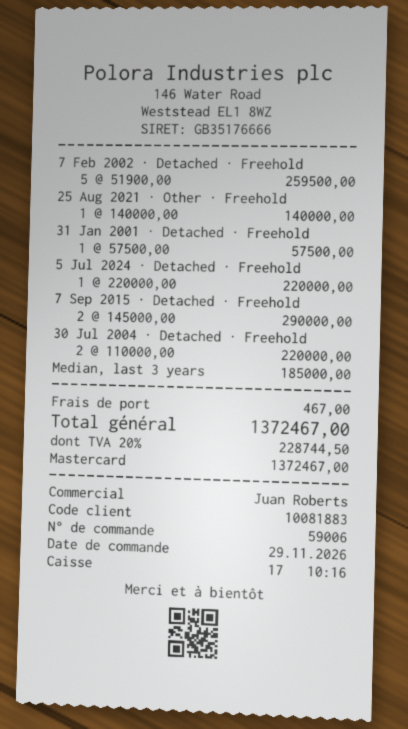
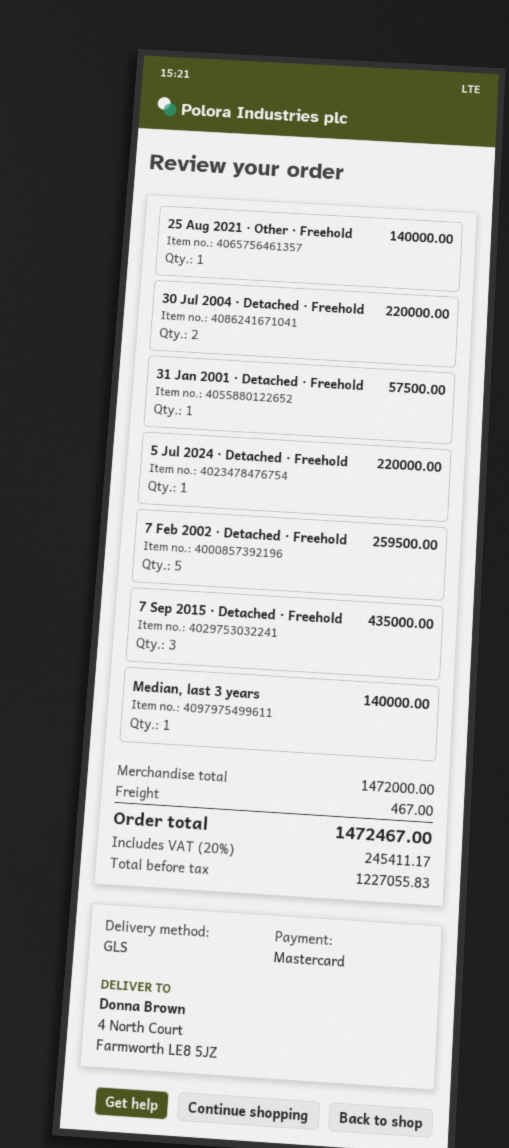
7 Sep 2015 · Detached · Freehold: 2 for 290000.00 -> 3 for 435000.00
Median, last 3 years: 1 for 185000.00 -> 1 for 140000.00
tax: 20% = 228744.50 -> 20% = 245411.17
total: 1372467.00 -> 1472467.00

